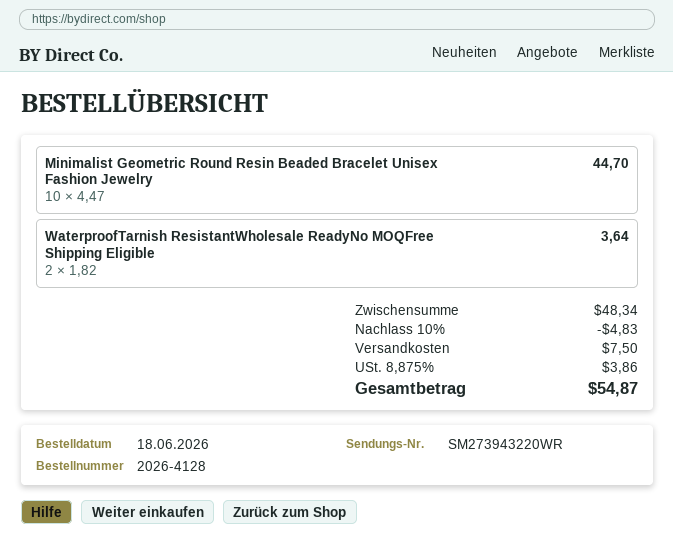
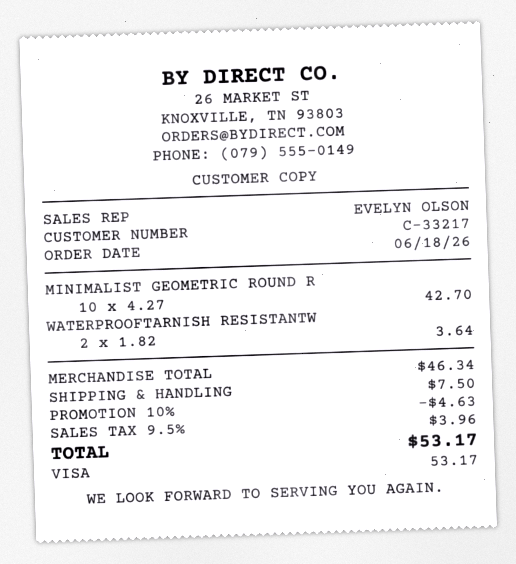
Minimalist Geometric Round Resin Beaded Bracelet Unisex Fashion Jewelry: 10 x 4.47 = 44.70 -> 10 x 4.27 = 42.70
subtotal: 48.34 -> 46.34
discount: 10% = 4.83 -> 10% = 4.63
tax: 8.875% = 3.86 -> 9.5% = 3.96
total: 54.87 -> 53.17

